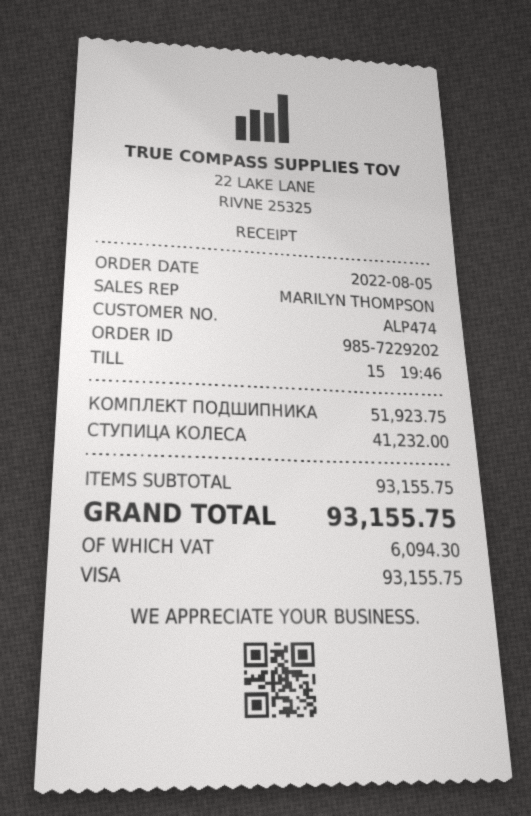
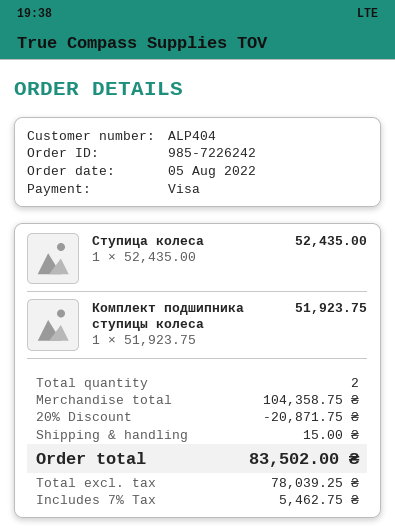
order number: 985-7229202 -> 985-7226242
customer number: ALP474 -> ALP404
СТУПИЦА КОЛЕСА: 1 x 41232.00 = 41232.00 -> 1 x 52435.00 = 52435.00
subtotal: 93155.75 -> 104358.75
discount: none -> 20% = 20871.75
shipping: none -> 15.00
tax: 6094.30 -> 5462.75
total: 93155.75 -> 83502.00

